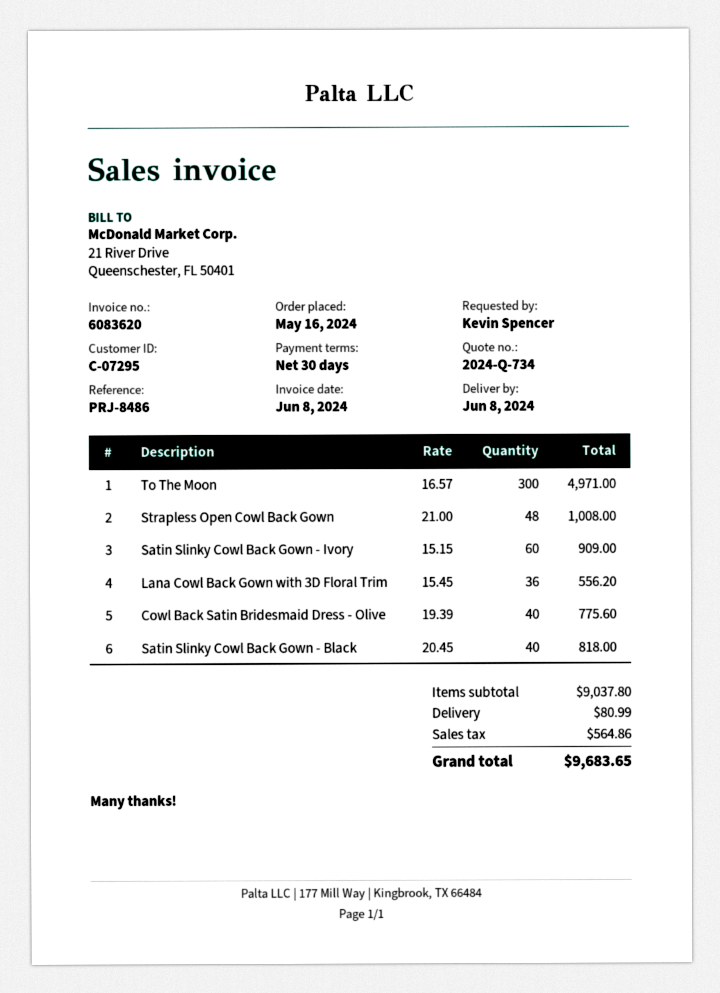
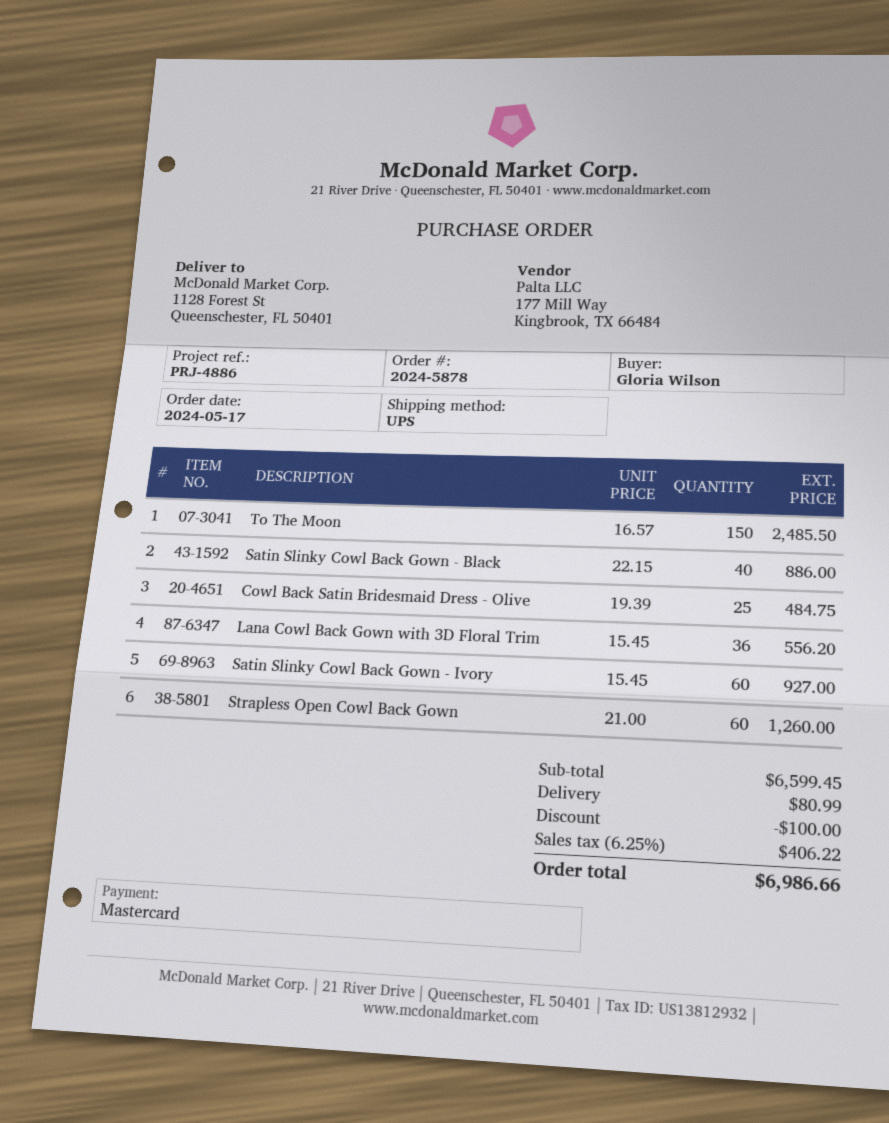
order date: 2024-05-16 -> 2024-05-17
reference: PRJ-8486 -> PRJ-4886
ordered by: Kevin Spencer -> Gloria Wilson
To The Moon: 300 x 16.57 = 4971.00 -> 150 x 16.57 = 2485.50
Strapless Open Cowl Back Gown: 48 x 21.00 = 1008.00 -> 60 x 21.00 = 1260.00
Satin Slinky Cowl Back Gown - Ivory: 60 x 15.15 = 909.00 -> 60 x 15.45 = 927.00
Cowl Back Satin Bridesmaid Dress - Olive: 40 x 19.39 = 775.60 -> 25 x 19.39 = 484.75
Satin Slinky Cowl Back Gown - Black: 40 x 20.45 = 818.00 -> 40 x 22.15 = 886.00
subtotal: 9037.80 -> 6599.45
discount: none -> 100.00
tax: 564.86 -> 406.22
total: 9683.65 -> 6986.66

